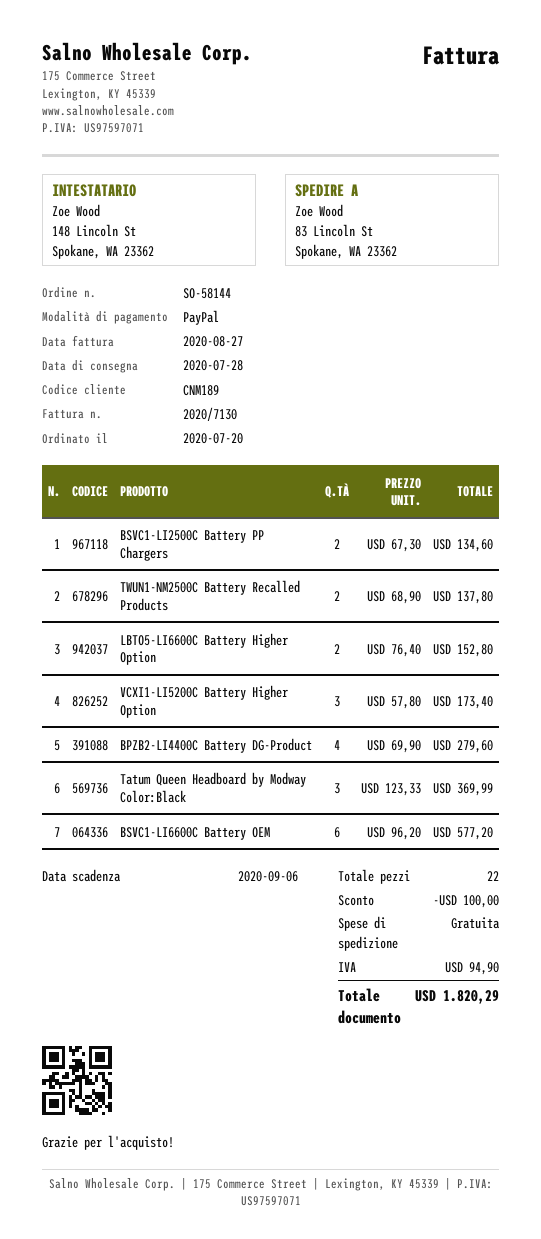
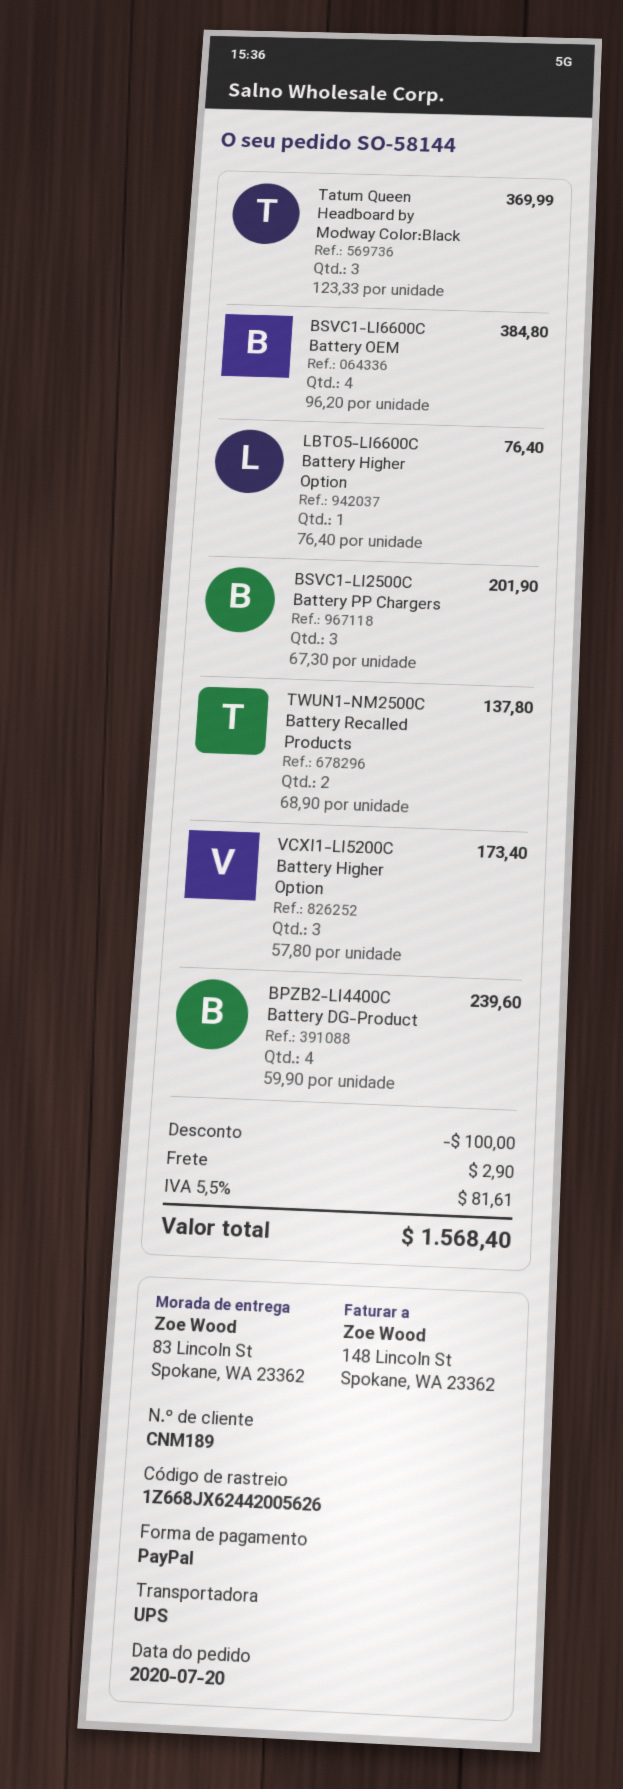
BSVC1-LI2500C Battery PP Chargers: 2 x 67.30 = 134.60 -> 3 x 67.30 = 201.90
LBTO5-LI6600C Battery Higher Option: 2 x 76.40 = 152.80 -> 1 x 76.40 = 76.40
BPZB2-LI4400C Battery DG-Product: 4 x 69.90 = 279.60 -> 4 x 59.90 = 239.60
BSVC1-LI6600C Battery OEM: 6 x 96.20 = 577.20 -> 4 x 96.20 = 384.80
shipping: 0.00 -> 2.90
tax: 94.90 -> 81.61
total: 1820.29 -> 1568.40

